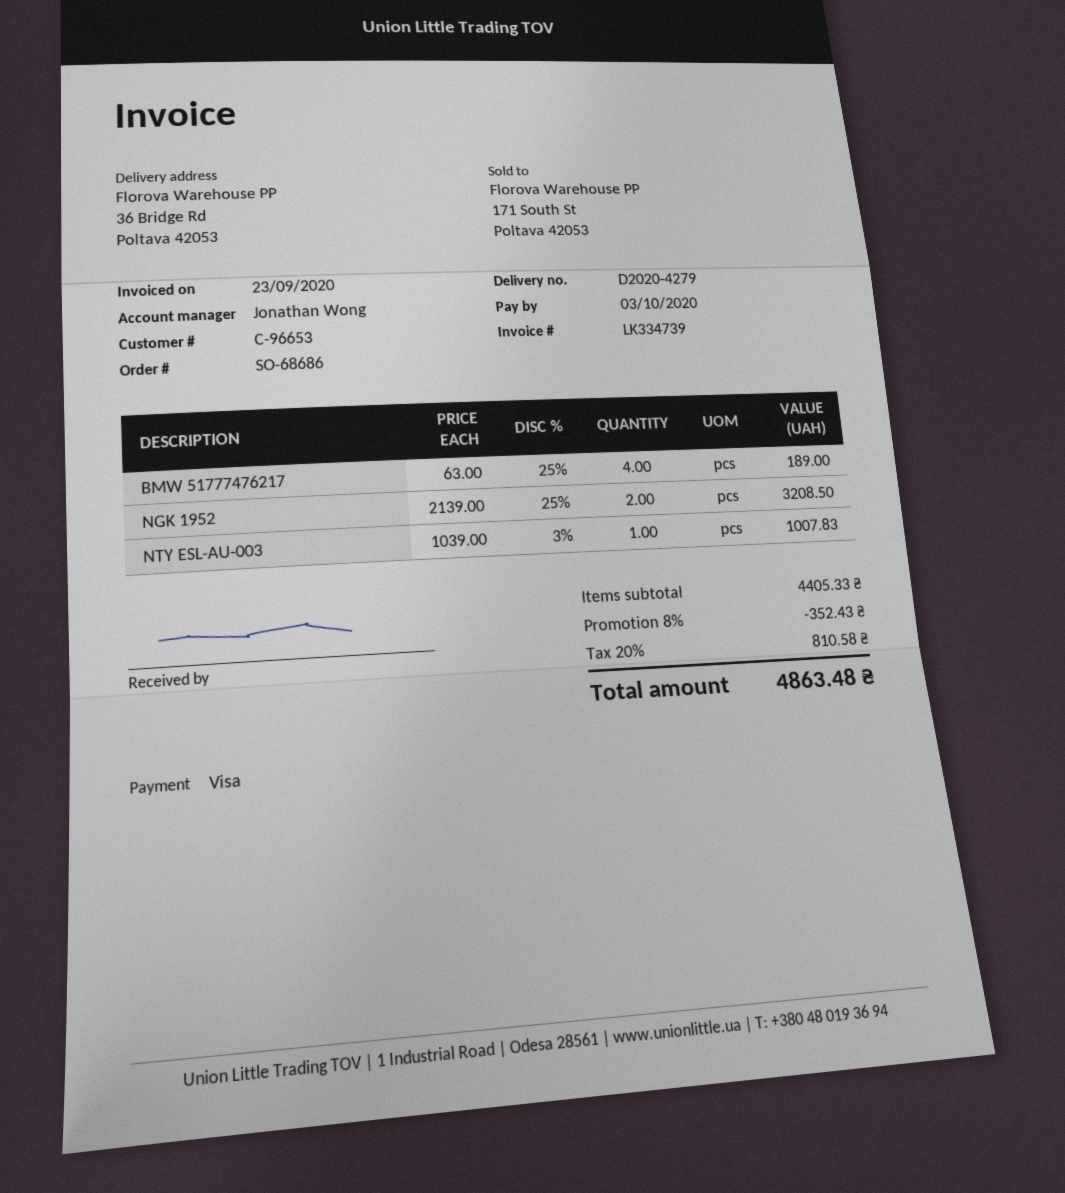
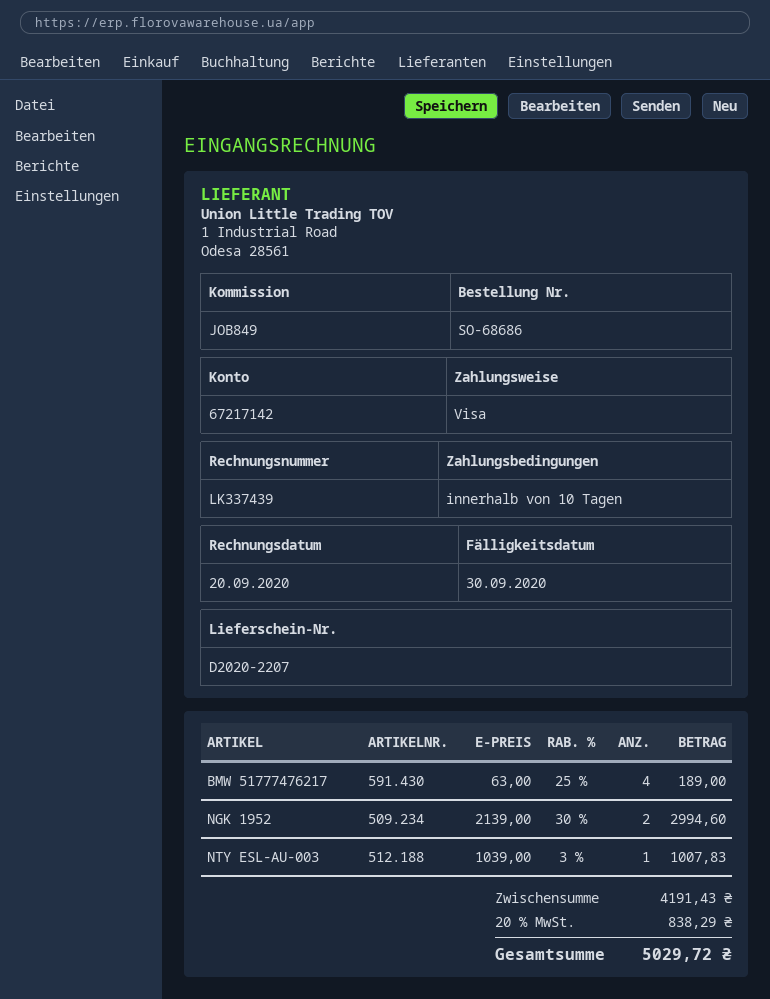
delivery note number: D2020-4279 -> D2020-2207
invoice number: LK334739 -> LK337439
invoice date: 2020-09-23 -> 2020-09-20
due date: 2020-10-03 -> 2020-09-30
NGK 1952: 2 x 2139.00 - 25% = 3208.50 -> 2 x 2139.00 - 30% = 2994.60
subtotal: 4405.33 -> 4191.43
discount: 8% = 352.43 -> none
tax: 20% = 810.58 -> 20% = 838.29
total: 4863.48 -> 5029.72

